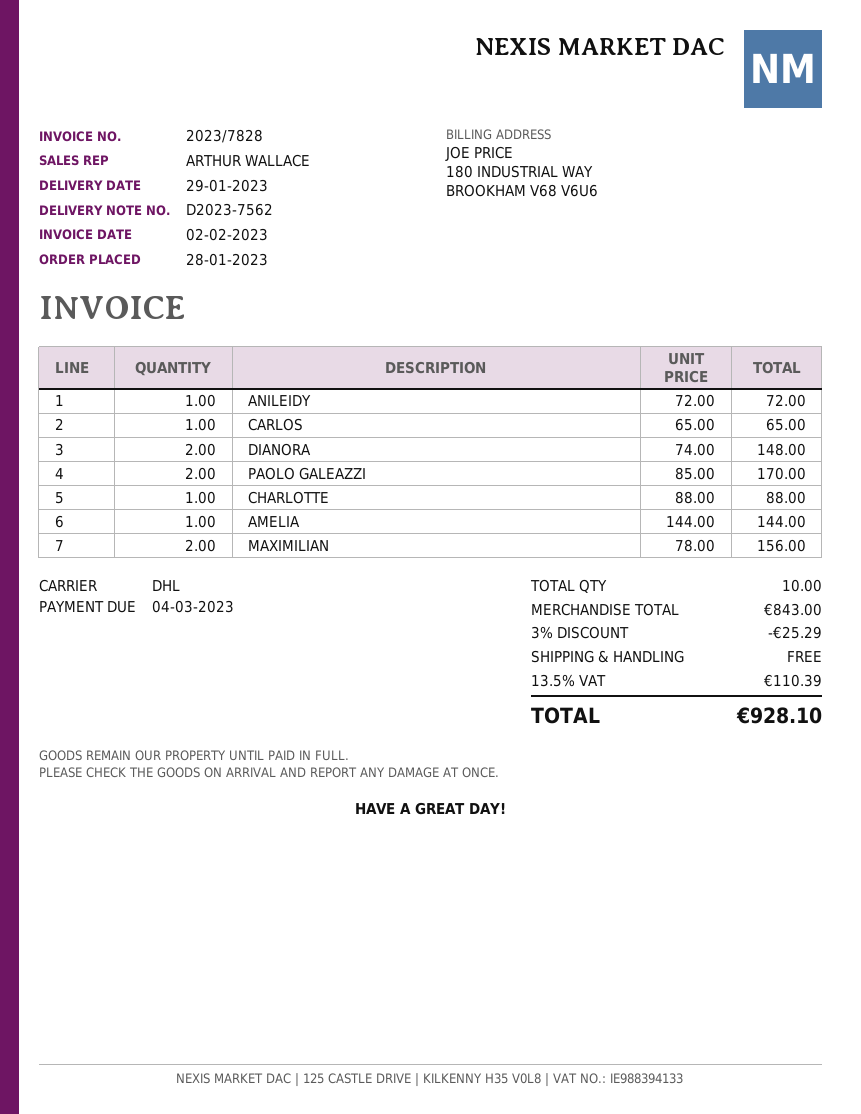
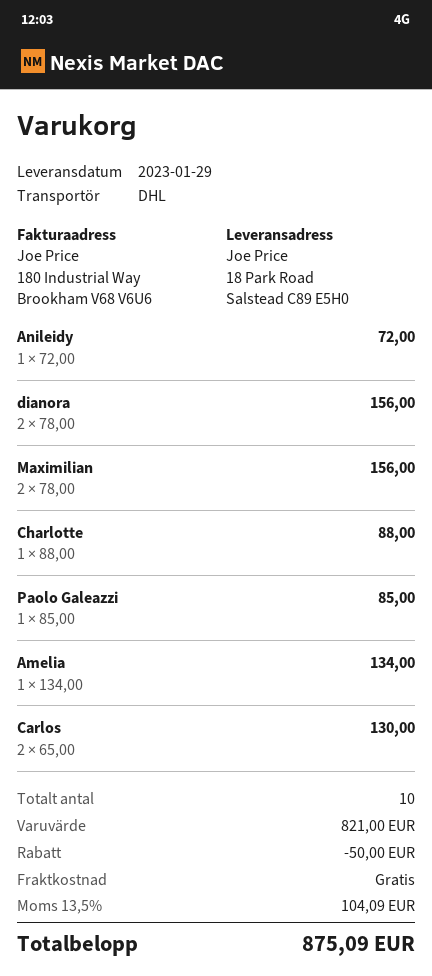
CARLOS: 1 x 65.00 = 65.00 -> 2 x 65.00 = 130.00
DIANORA: 2 x 74.00 = 148.00 -> 2 x 78.00 = 156.00
PAOLO GALEAZZI: 2 x 85.00 = 170.00 -> 1 x 85.00 = 85.00
AMELIA: 1 x 144.00 = 144.00 -> 1 x 134.00 = 134.00
subtotal: 843.00 -> 821.00
discount: 25.29 -> 50.00
tax: 13.5% = 110.39 -> 13.5% = 104.09
total: 928.10 -> 875.09

